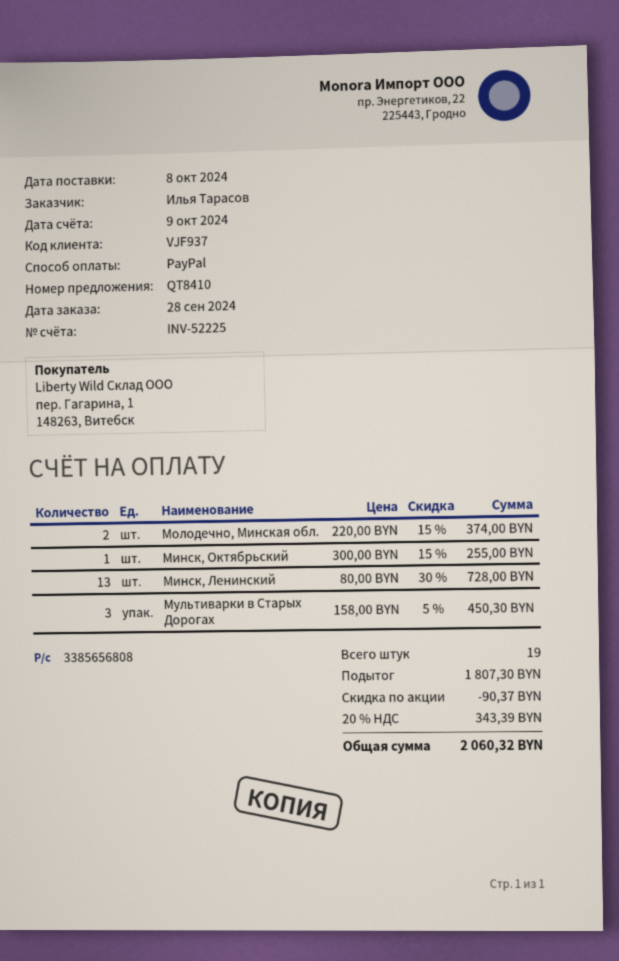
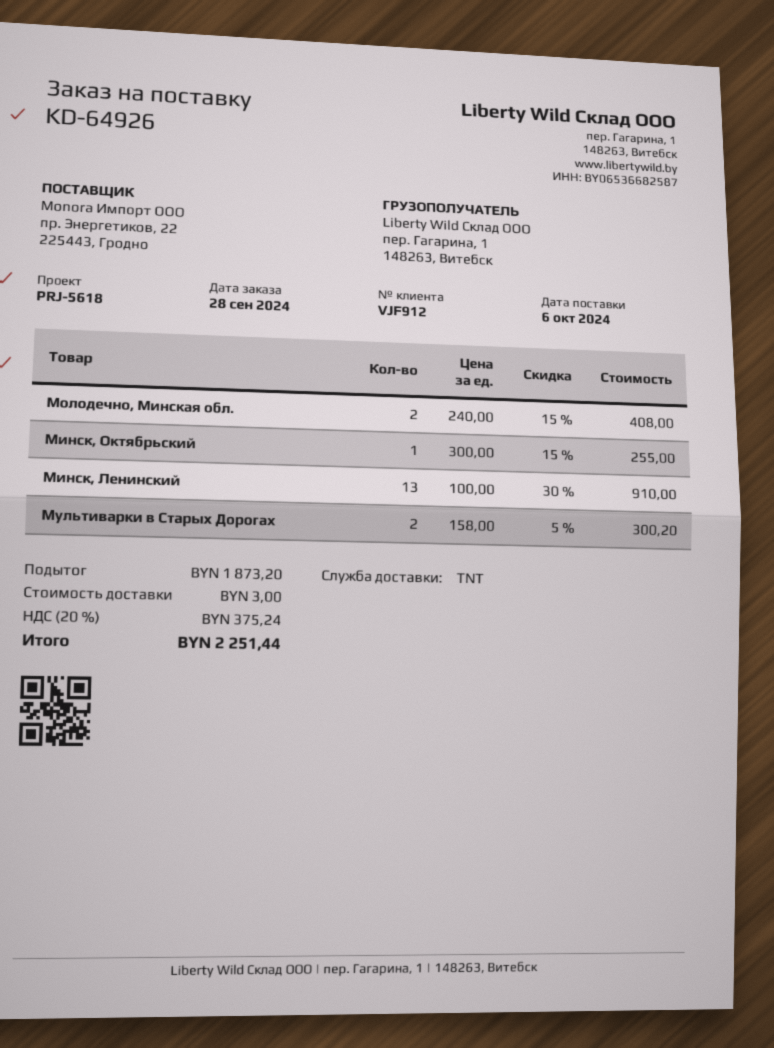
delivery date: 2024-10-08 -> 2024-10-06
customer number: VJF937 -> VJF912
Молодечно, Минская обл.: 2 x 220.00 - 15% = 374.00 -> 2 x 240.00 - 15% = 408.00
Минск, Ленинский: 13 x 80.00 - 30% = 728.00 -> 13 x 100.00 - 30% = 910.00
Мультиварки в Старых Дорогах: 3 x 158.00 - 5% = 450.30 -> 2 x 158.00 - 5% = 300.20
subtotal: 1807.30 -> 1873.20
discount: 90.37 -> none
shipping: none -> 3.00
tax: 20% = 343.39 -> 20% = 375.24
total: 2060.32 -> 2251.44

